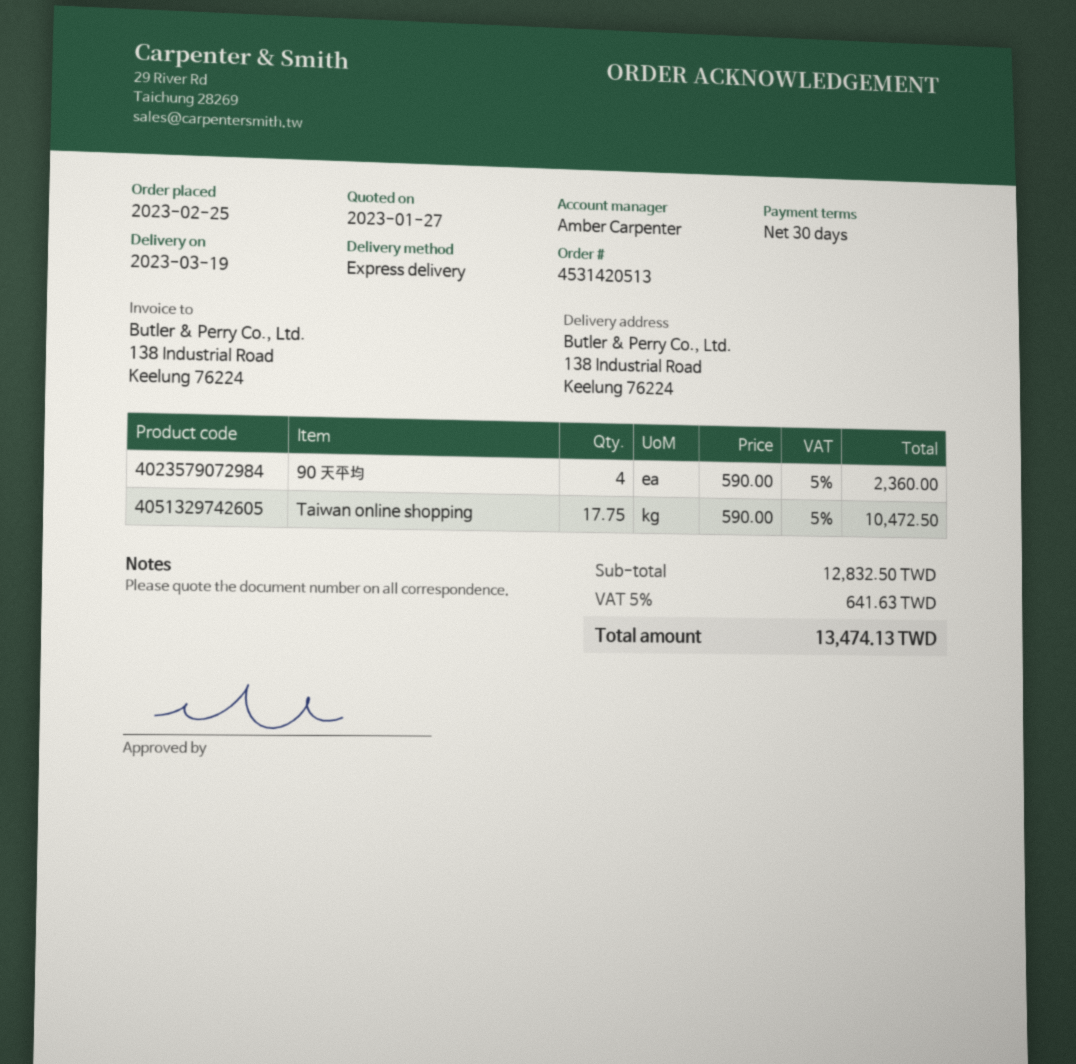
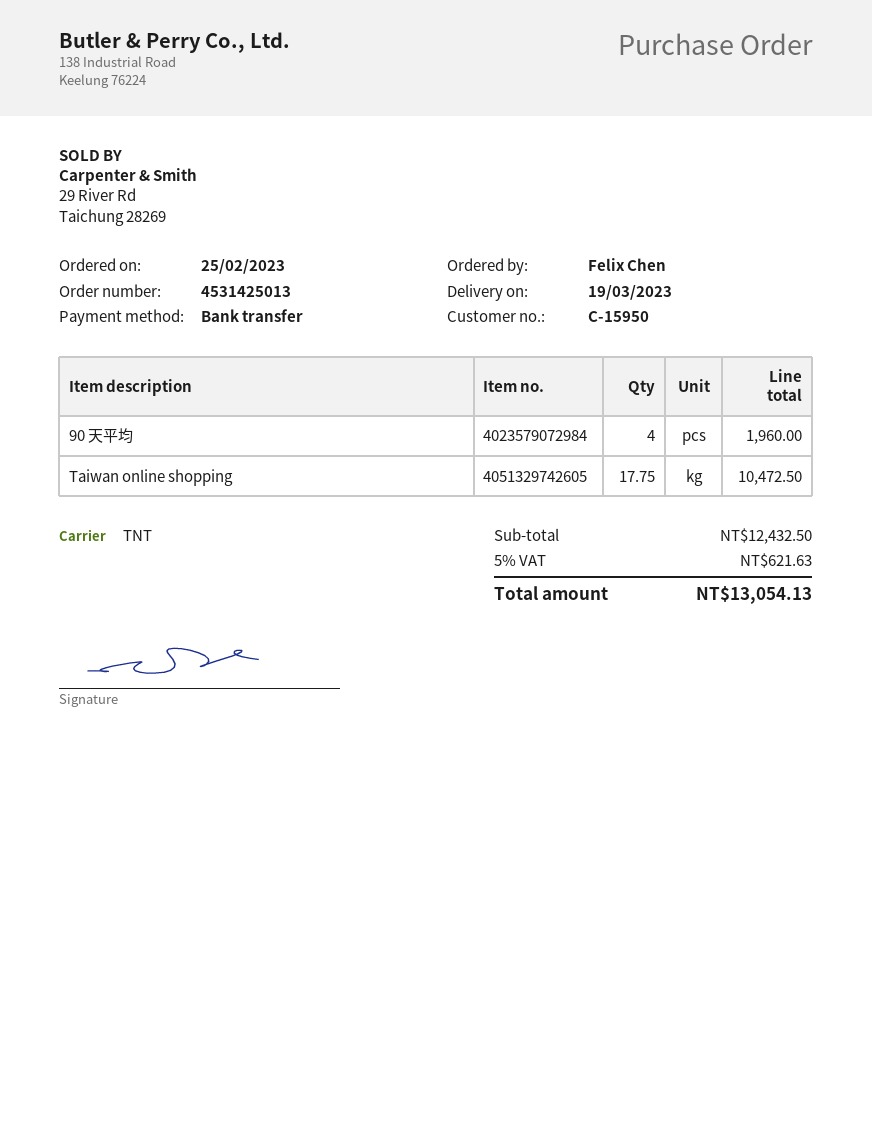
order number: 4531420513 -> 4531425013
shipping method: express -> TNT
90 天平均: 4 for 2360.00 -> 4 for 1960.00
subtotal: 12832.50 -> 12432.50
tax: 5% = 641.63 -> 5% = 621.63
total: 13474.13 -> 13054.13

